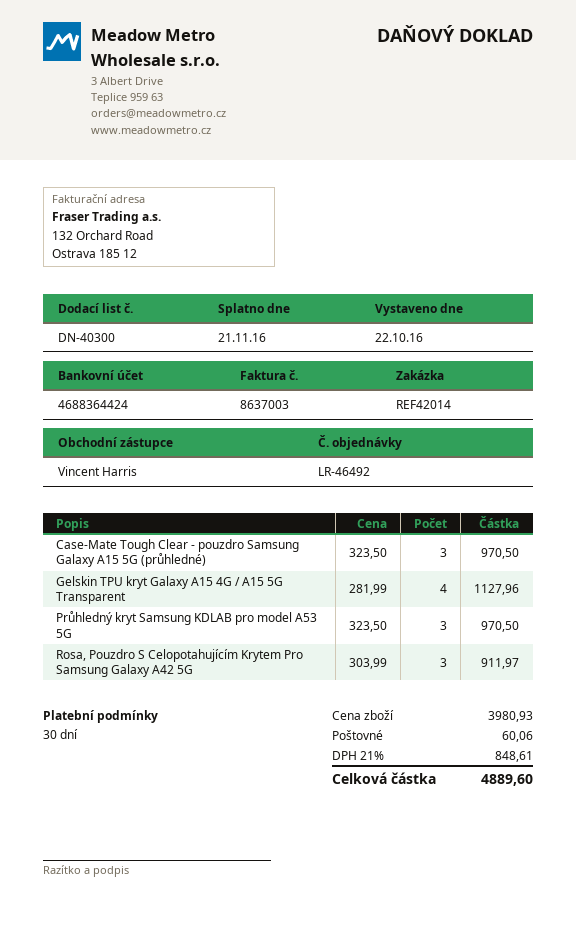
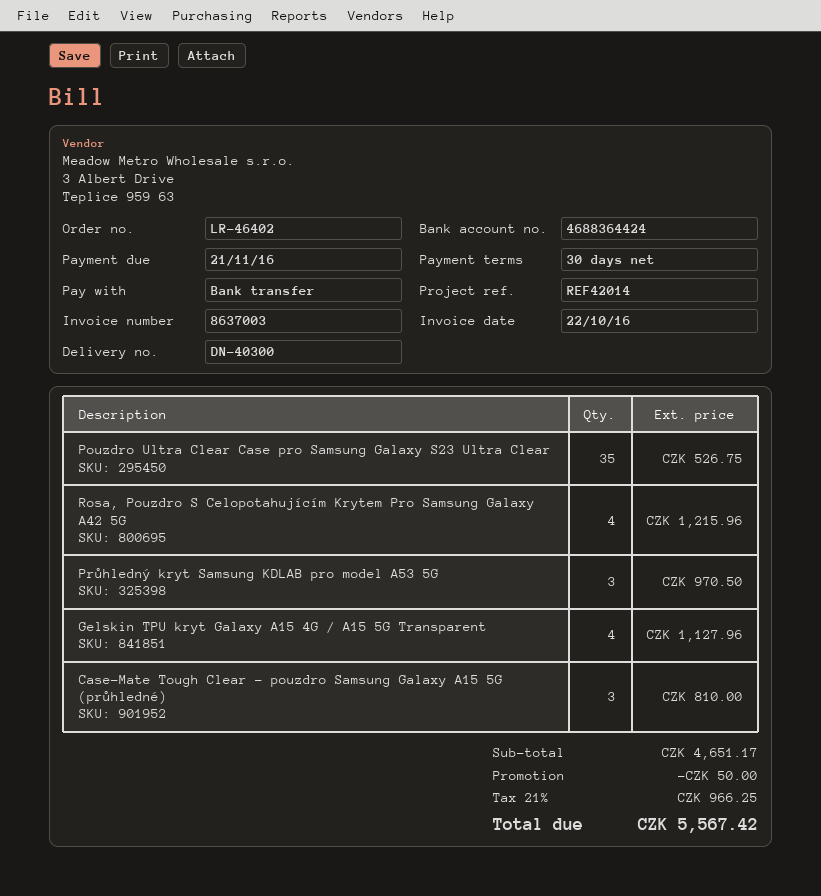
order number: LR-46492 -> LR-46402
Case-Mate Tough Clear - pouzdro Samsung Galaxy A15 5G (průhledné): 3 for 970.50 -> 3 for 810.00
Rosa, Pouzdro S Celopotahujícím Krytem Pro Samsung Galaxy A42 5G: 3 for 911.97 -> 4 for 1215.96
Pouzdro Ultra Clear Case pro Samsung Galaxy S23 Ultra Clear: none -> 35 for 526.75
subtotal: 3980.93 -> 4651.17
discount: none -> 50.00
shipping: 60.06 -> none
tax: 21% = 848.61 -> 21% = 966.25
total: 4889.60 -> 5567.42

